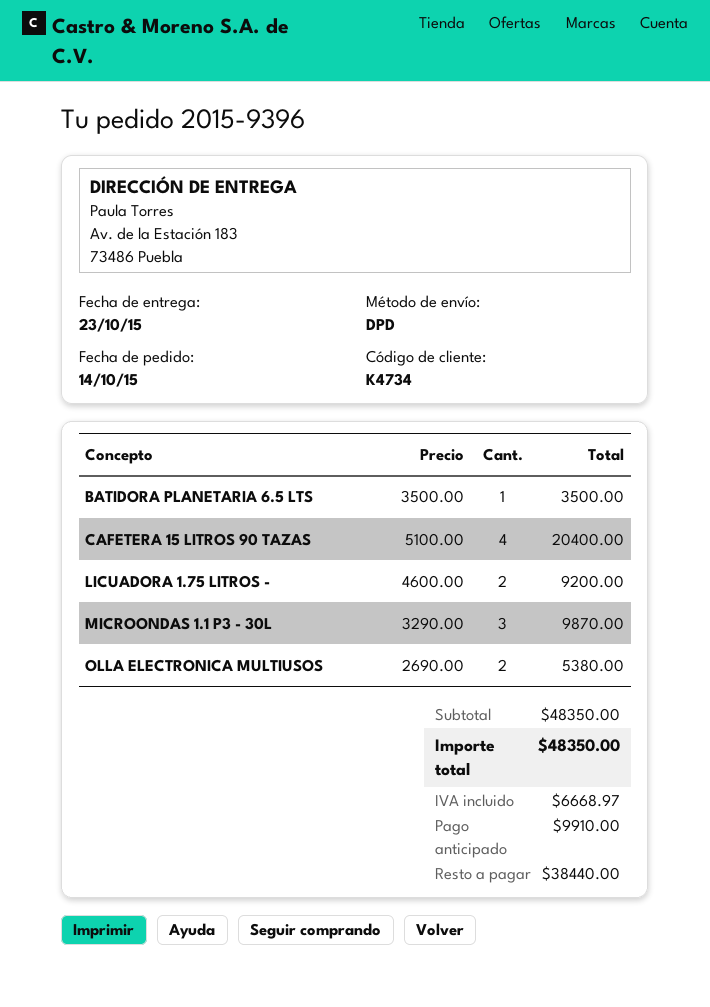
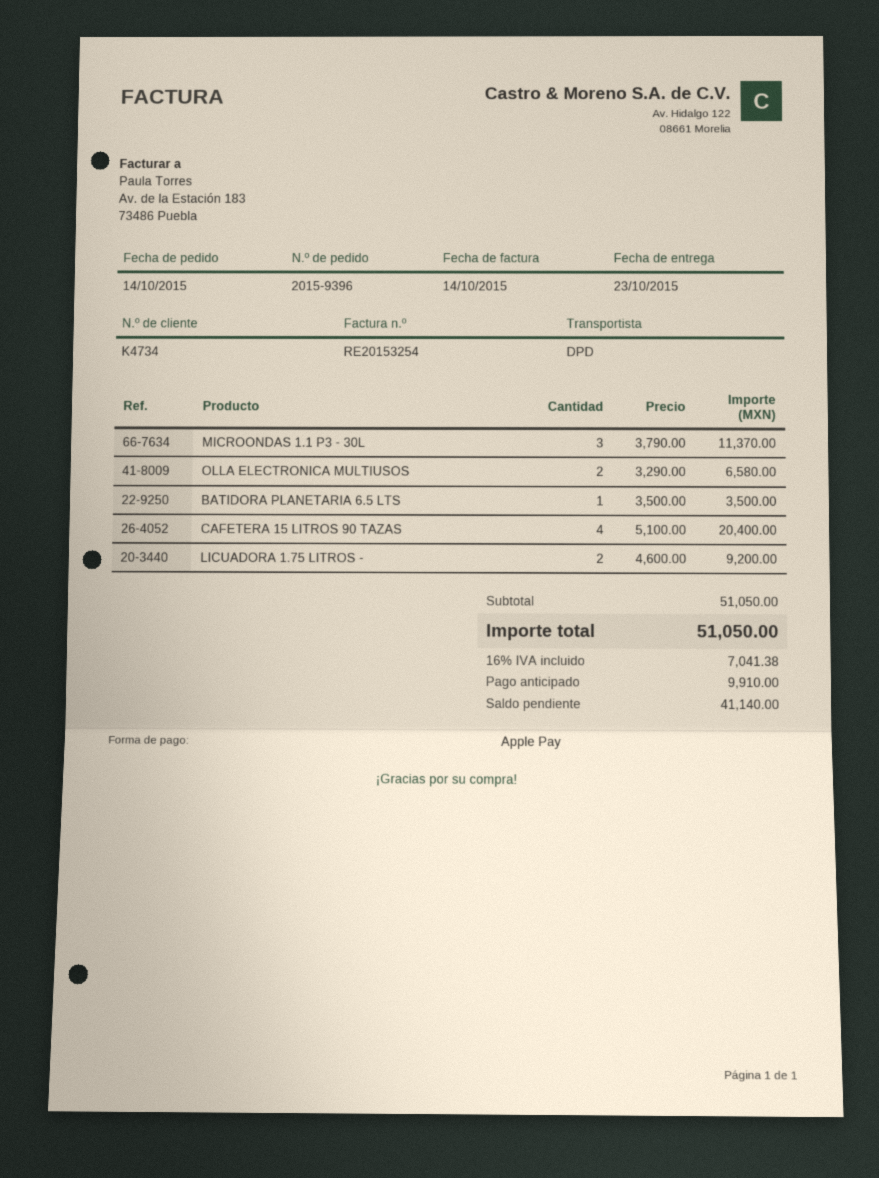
MICROONDAS 1.1 P3 - 30L: 3 x 3290.00 = 9870.00 -> 3 x 3790.00 = 11370.00
OLLA ELECTRONICA MULTIUSOS: 2 x 2690.00 = 5380.00 -> 2 x 3290.00 = 6580.00
subtotal: 48350.00 -> 51050.00
tax: 6668.97 -> 7041.38
total: 48350.00 -> 51050.00
balance: 38440.00 -> 41140.00

